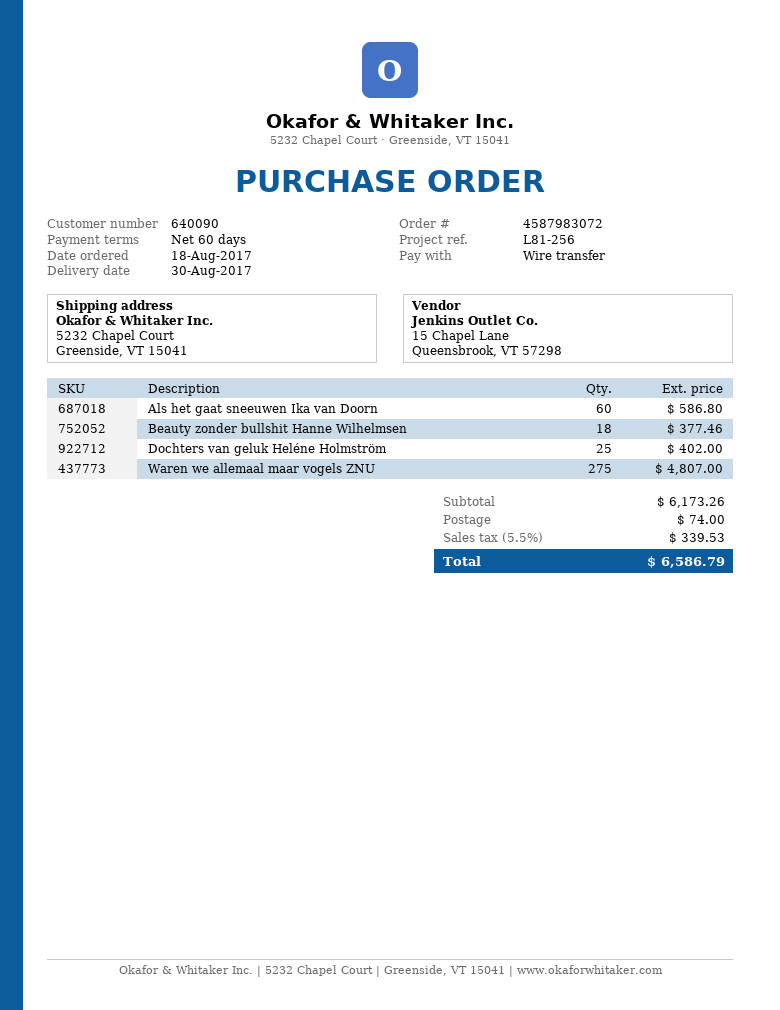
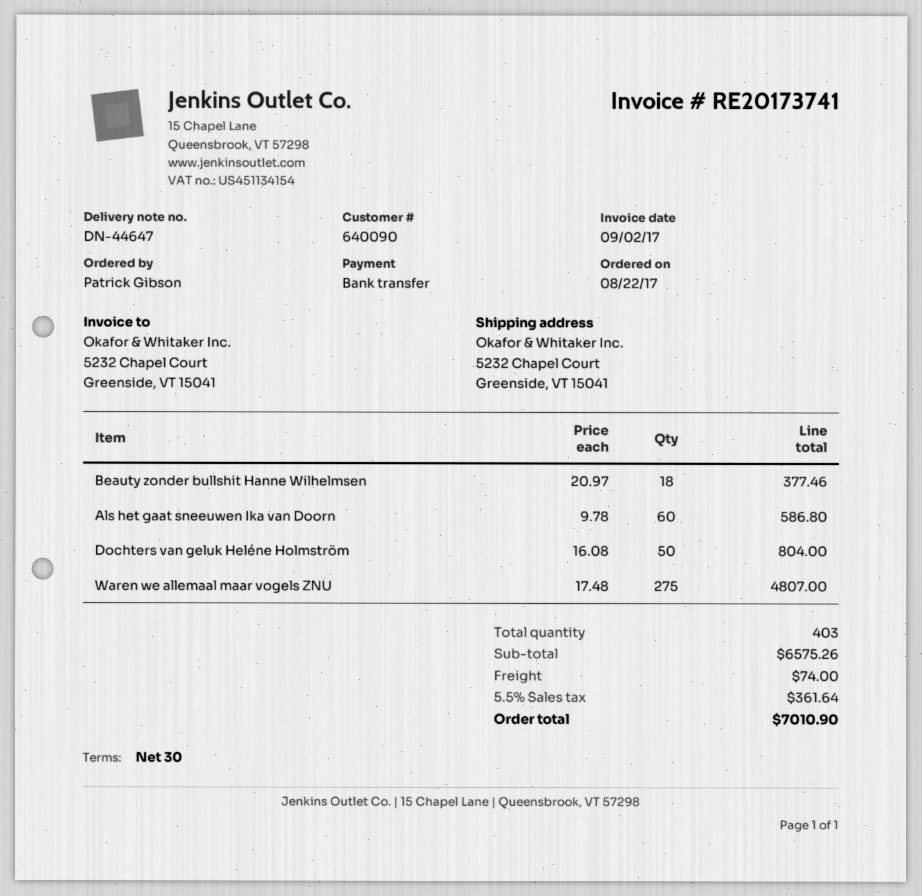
order date: 2017-08-18 -> 2017-08-22
payment terms: 60 days -> 30 days
Dochters van geluk Heléne Holmström: 25 for 402.00 -> 50 for 804.00
subtotal: 6173.26 -> 6575.26
tax: 5.5% = 339.53 -> 5.5% = 361.64
total: 6586.79 -> 7010.90

